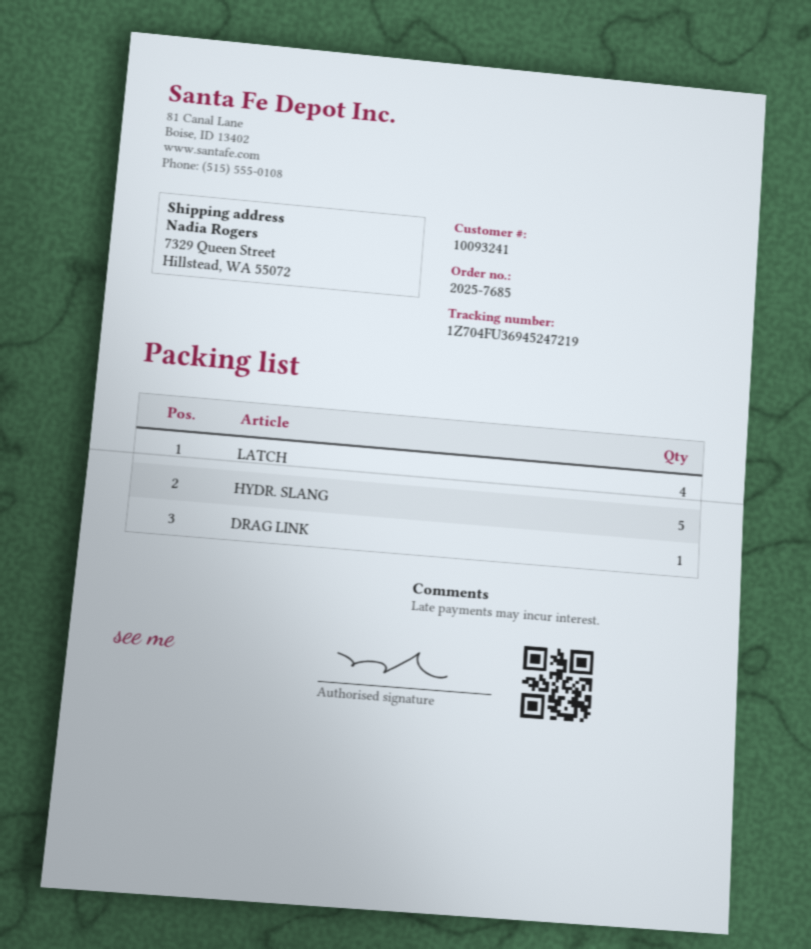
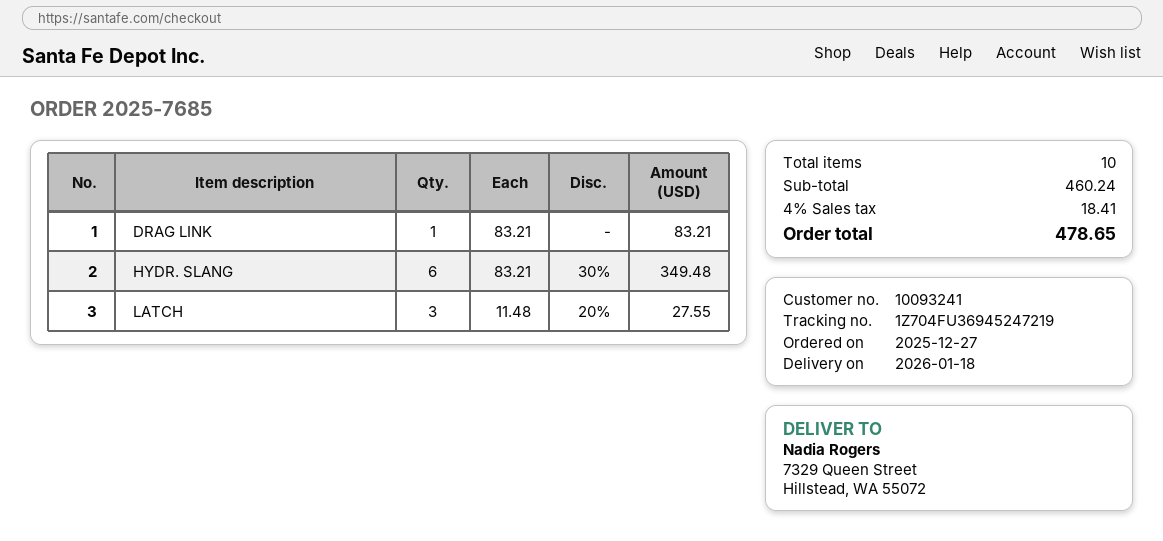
LATCH: 4 -> 3
HYDR. SLANG: 5 -> 6

